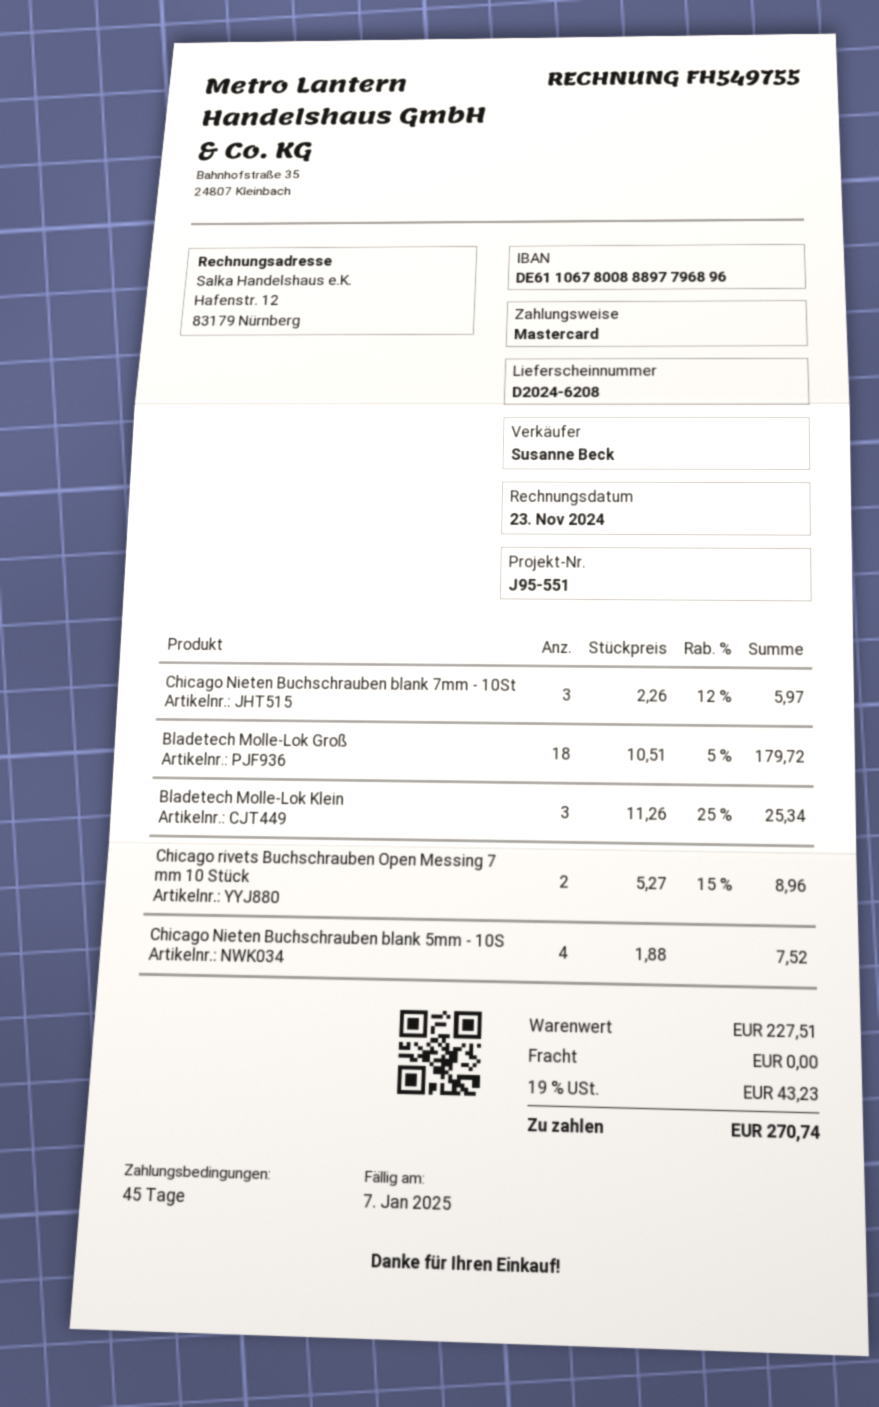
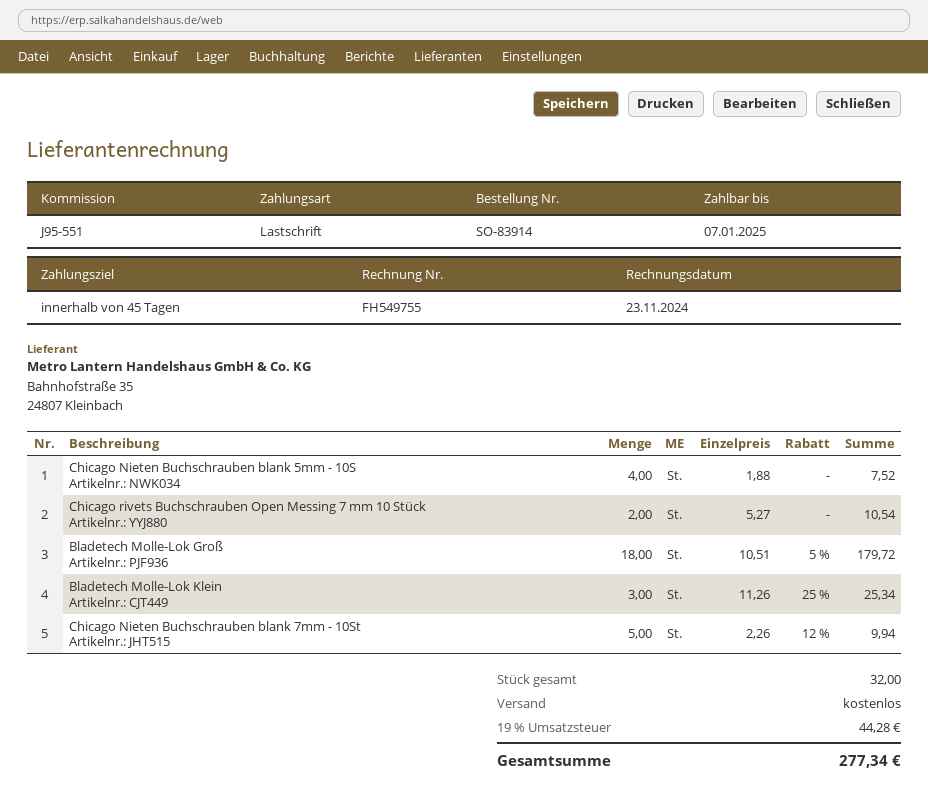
payment method: Mastercard -> direct debit
Chicago Nieten Buchschrauben blank 7mm - 10St: 3 x 2.26 - 12% = 5.97 -> 5 x 2.26 - 12% = 9.94
Chicago rivets Buchschrauben Open Messing 7 mm 10 Stück: 2 x 5.27 - 15% = 8.96 -> 2 x 5.27 = 10.54
tax: 19% = 43.23 -> 19% = 44.28
total: 270.74 -> 277.34

